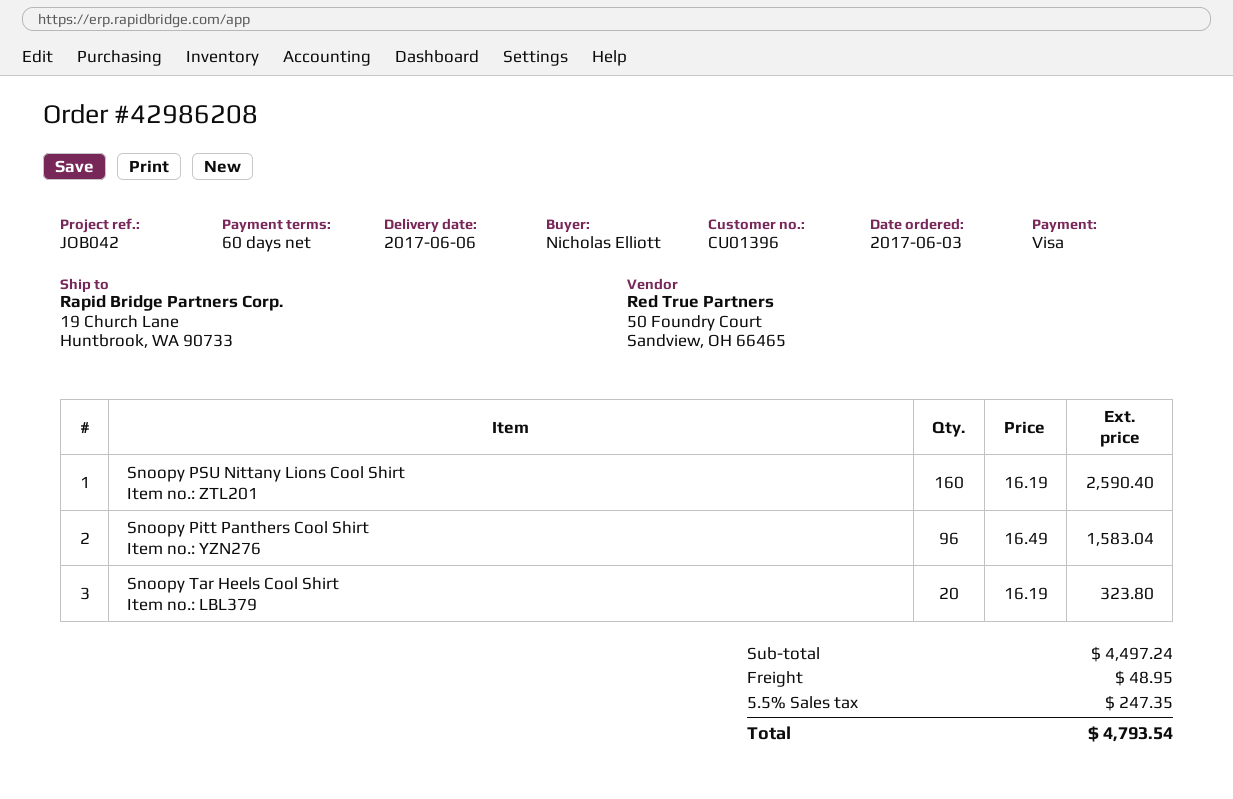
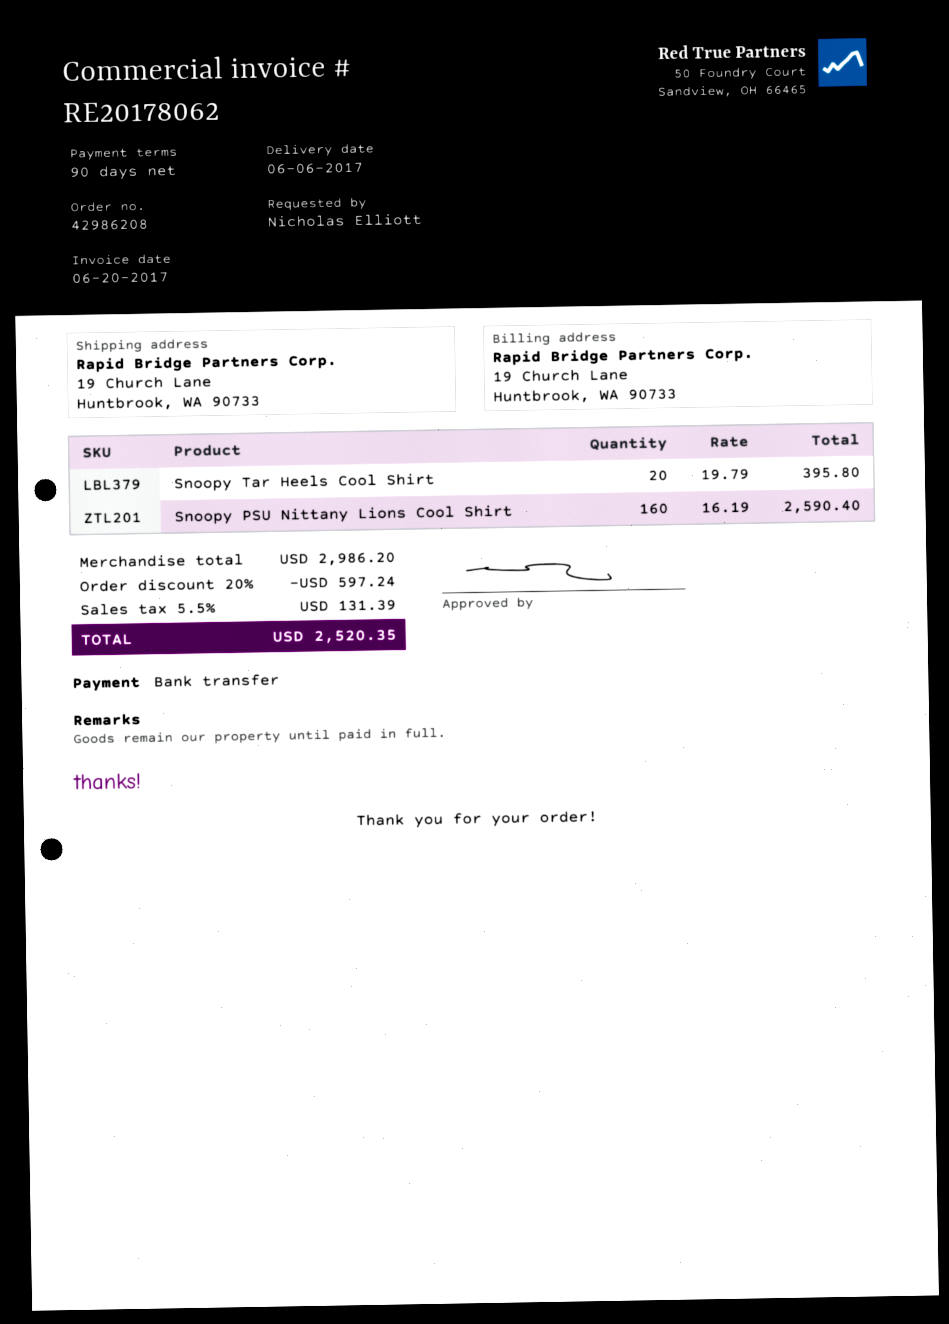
payment terms: 60 days -> 90 days
payment method: Visa -> bank transfer
Snoopy Pitt Panthers Cool Shirt: 96 x 16.49 = 1583.04 -> none
Snoopy Tar Heels Cool Shirt: 20 x 16.19 = 323.80 -> 20 x 19.79 = 395.80
subtotal: 4497.24 -> 2986.20
discount: none -> 20% = 597.24
shipping: 48.95 -> none
tax: 5.5% = 247.35 -> 5.5% = 131.39
total: 4793.54 -> 2520.35

